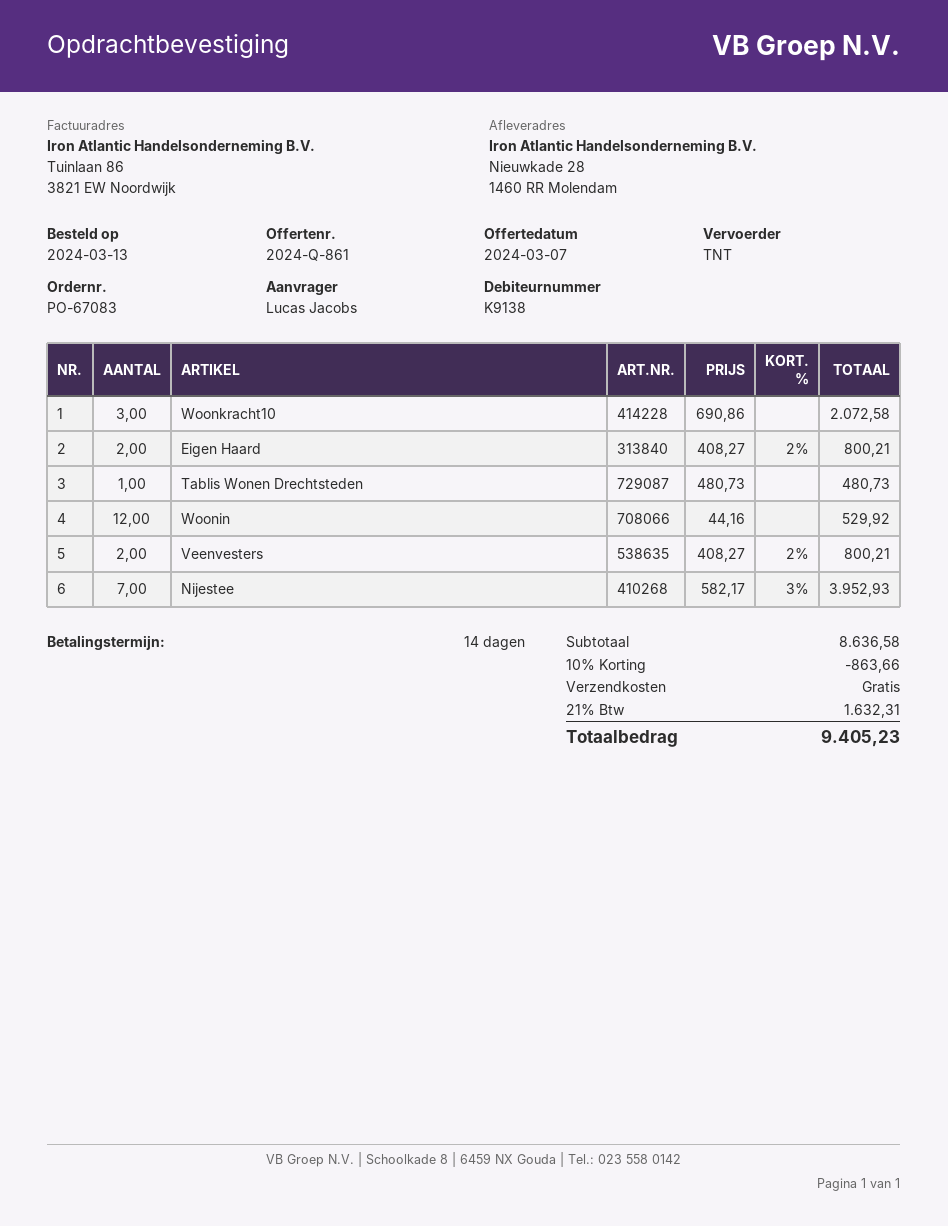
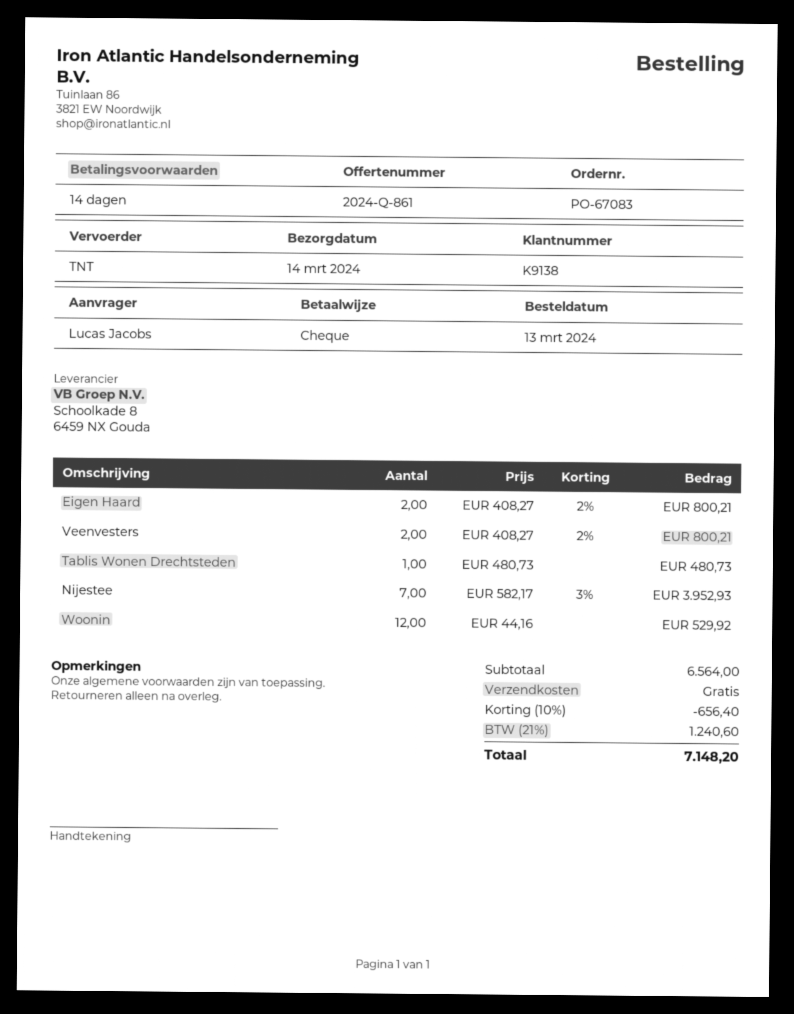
Woonkracht10: 3 x 690.86 = 2072.58 -> none
subtotal: 8636.58 -> 6564.00
discount: 10% = 863.66 -> 10% = 656.40
tax: 21% = 1632.31 -> 21% = 1240.60
total: 9405.23 -> 7148.20

